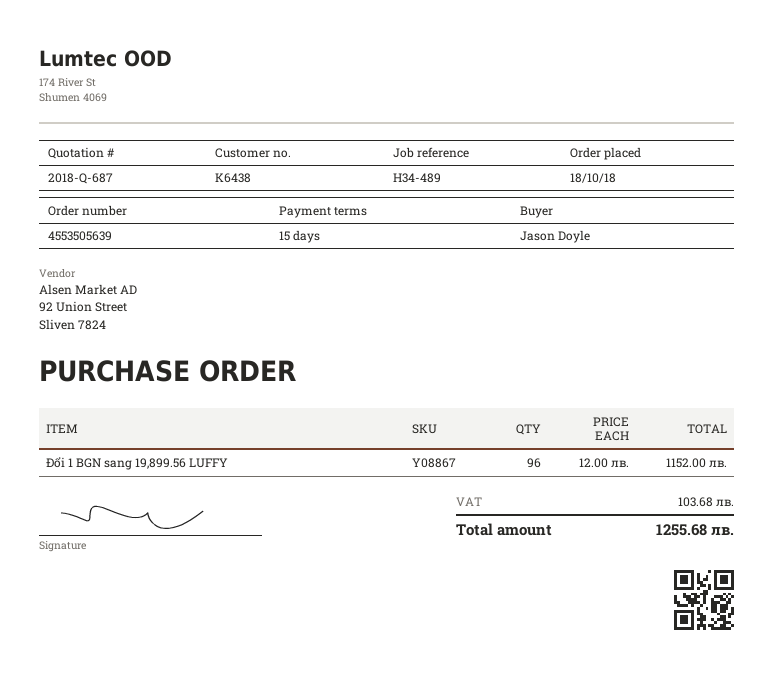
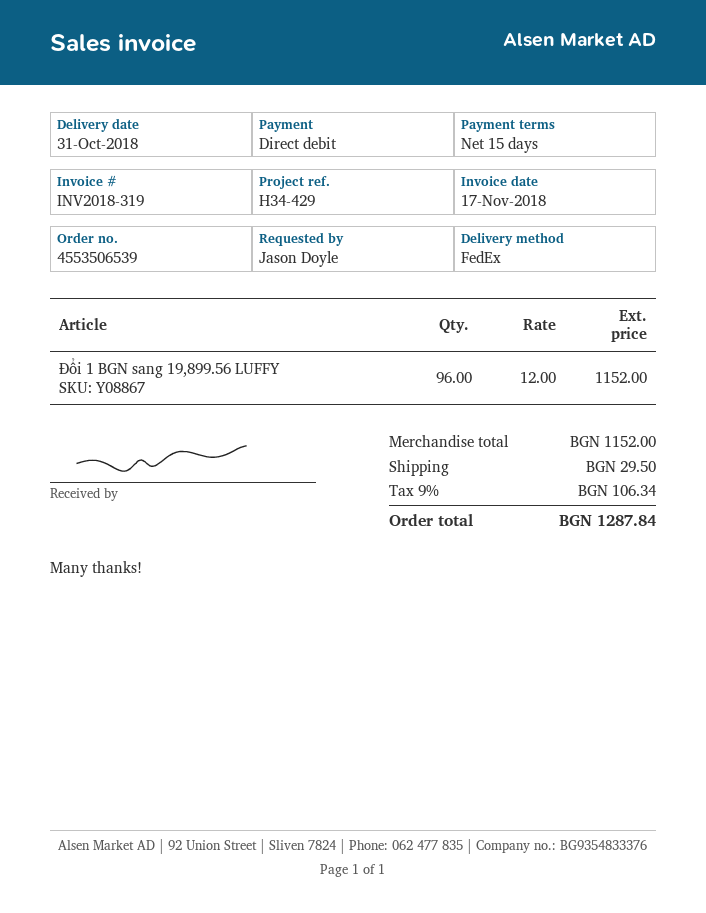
order number: 4553505639 -> 4553506539
reference: H34-489 -> H34-429
shipping: none -> 29.50
tax: 103.68 -> 106.34
total: 1255.68 -> 1287.84

